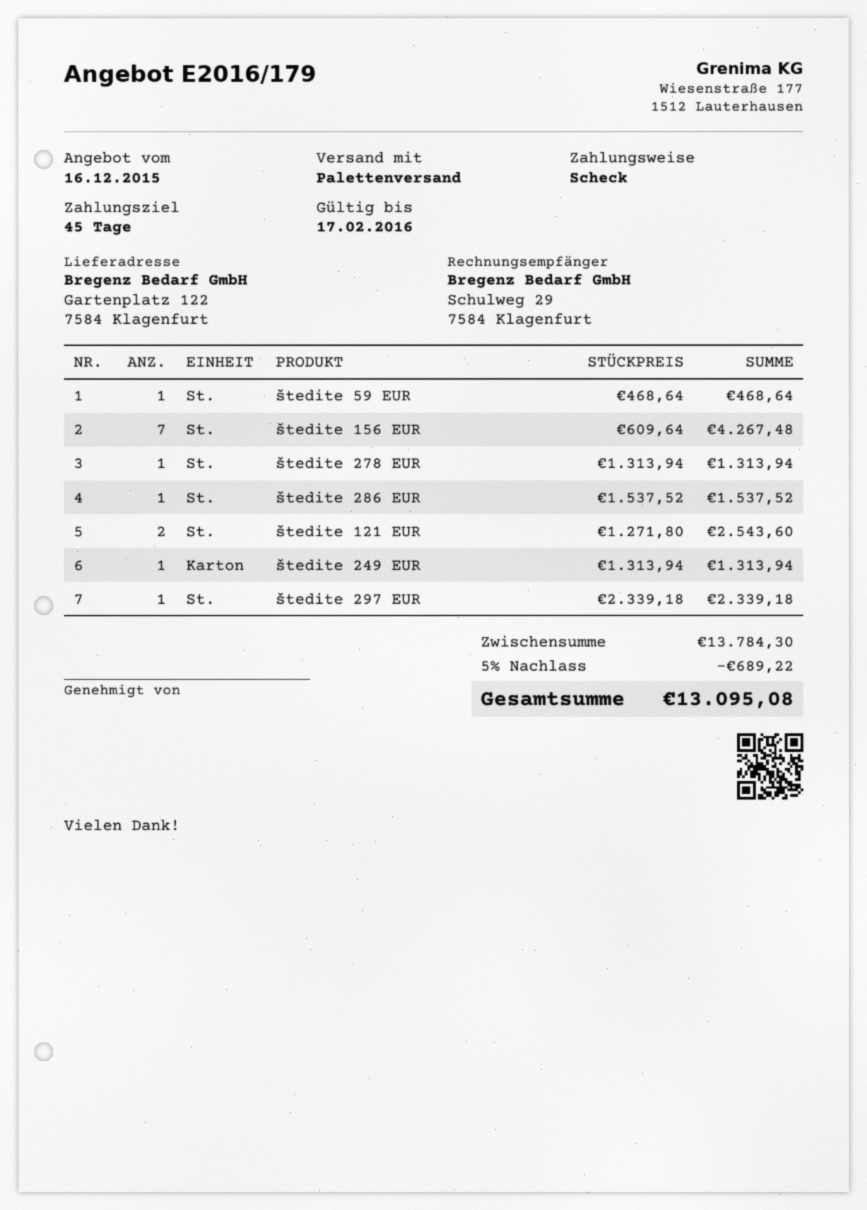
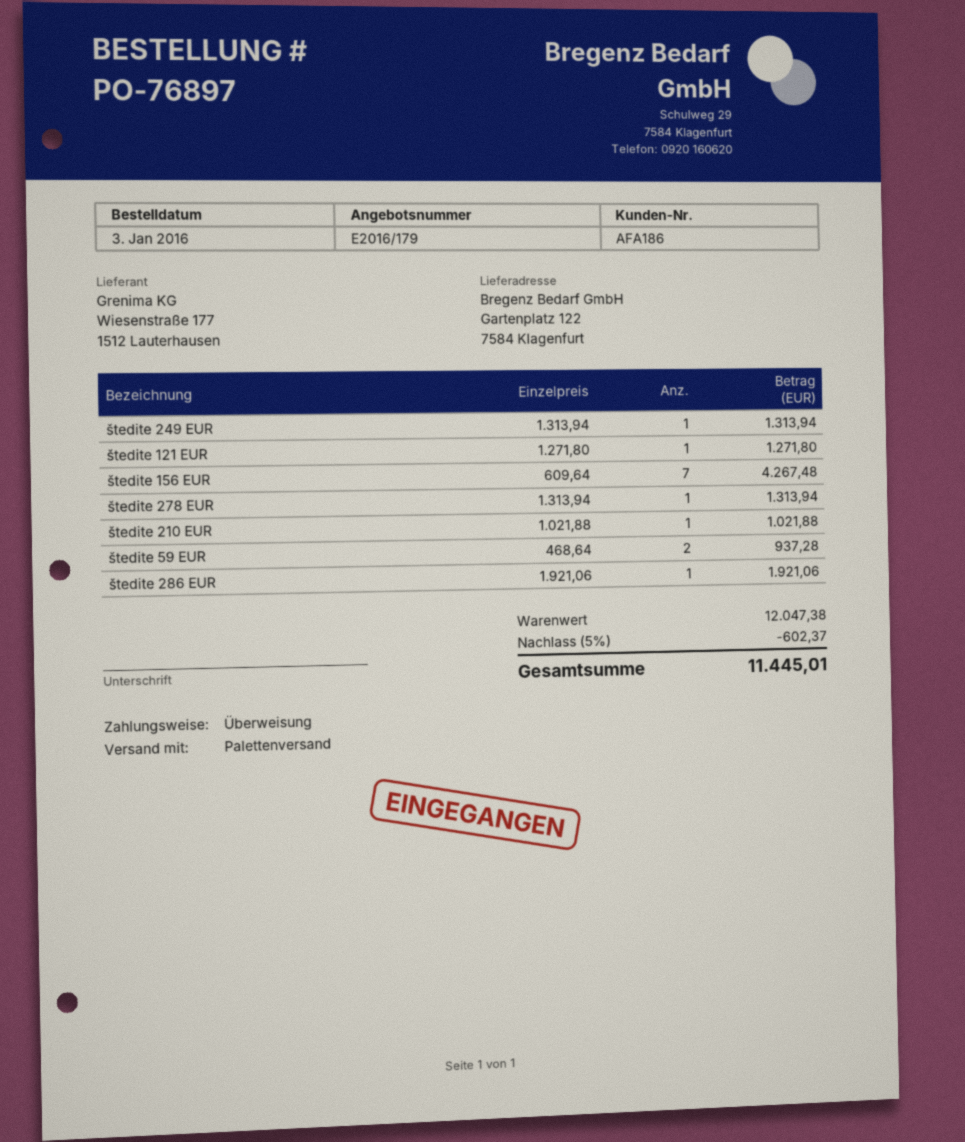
payment method: cheque -> bank transfer
štedite 59 EUR: 1 x 468.64 = 468.64 -> 2 x 468.64 = 937.28
štedite 286 EUR: 1 x 1537.52 = 1537.52 -> 1 x 1921.06 = 1921.06
štedite 121 EUR: 2 x 1271.80 = 2543.60 -> 1 x 1271.80 = 1271.80
štedite 297 EUR: 1 x 2339.18 = 2339.18 -> none
štedite 210 EUR: none -> 1 x 1021.88 = 1021.88
subtotal: 13784.30 -> 12047.38
discount: 5% = 689.22 -> 5% = 602.37
total: 13095.08 -> 11445.01

